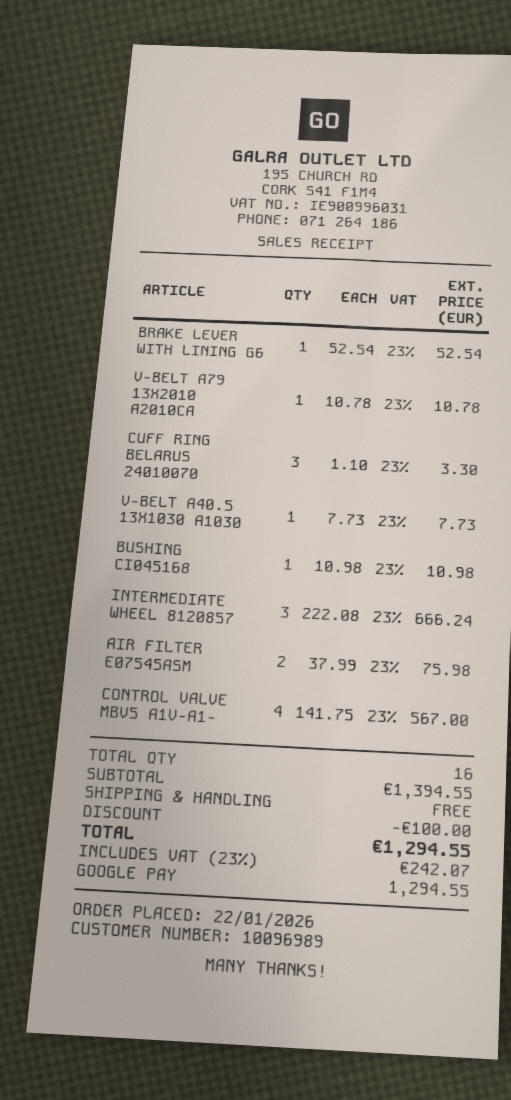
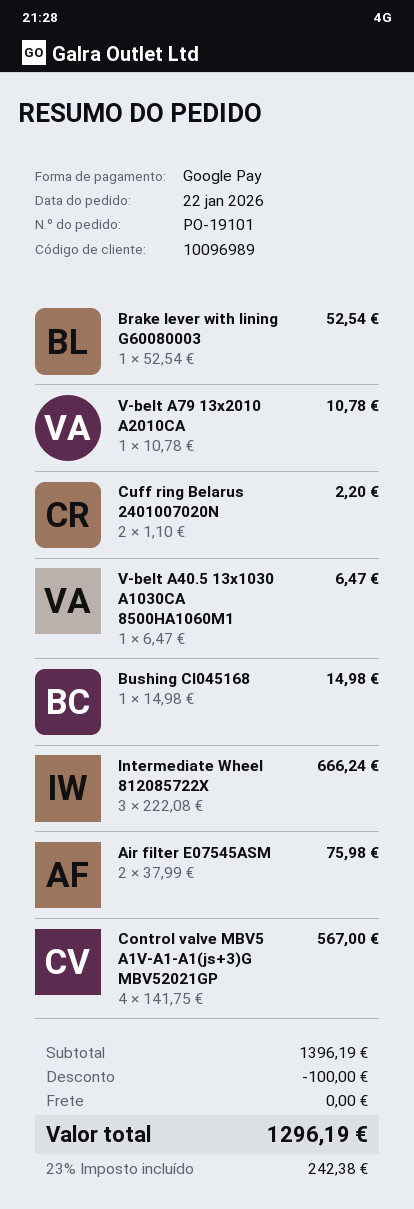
CUFF RING BELARUS 24010070: 3 x 1.10 = 3.30 -> 2 x 1.10 = 2.20
V-BELT A40.5 13X1030 A1030: 1 x 7.73 = 7.73 -> 1 x 6.47 = 6.47
BUSHING CI045168: 1 x 10.98 = 10.98 -> 1 x 14.98 = 14.98
subtotal: 1394.55 -> 1396.19
tax: 23% = 242.07 -> 23% = 242.38
total: 1294.55 -> 1296.19

